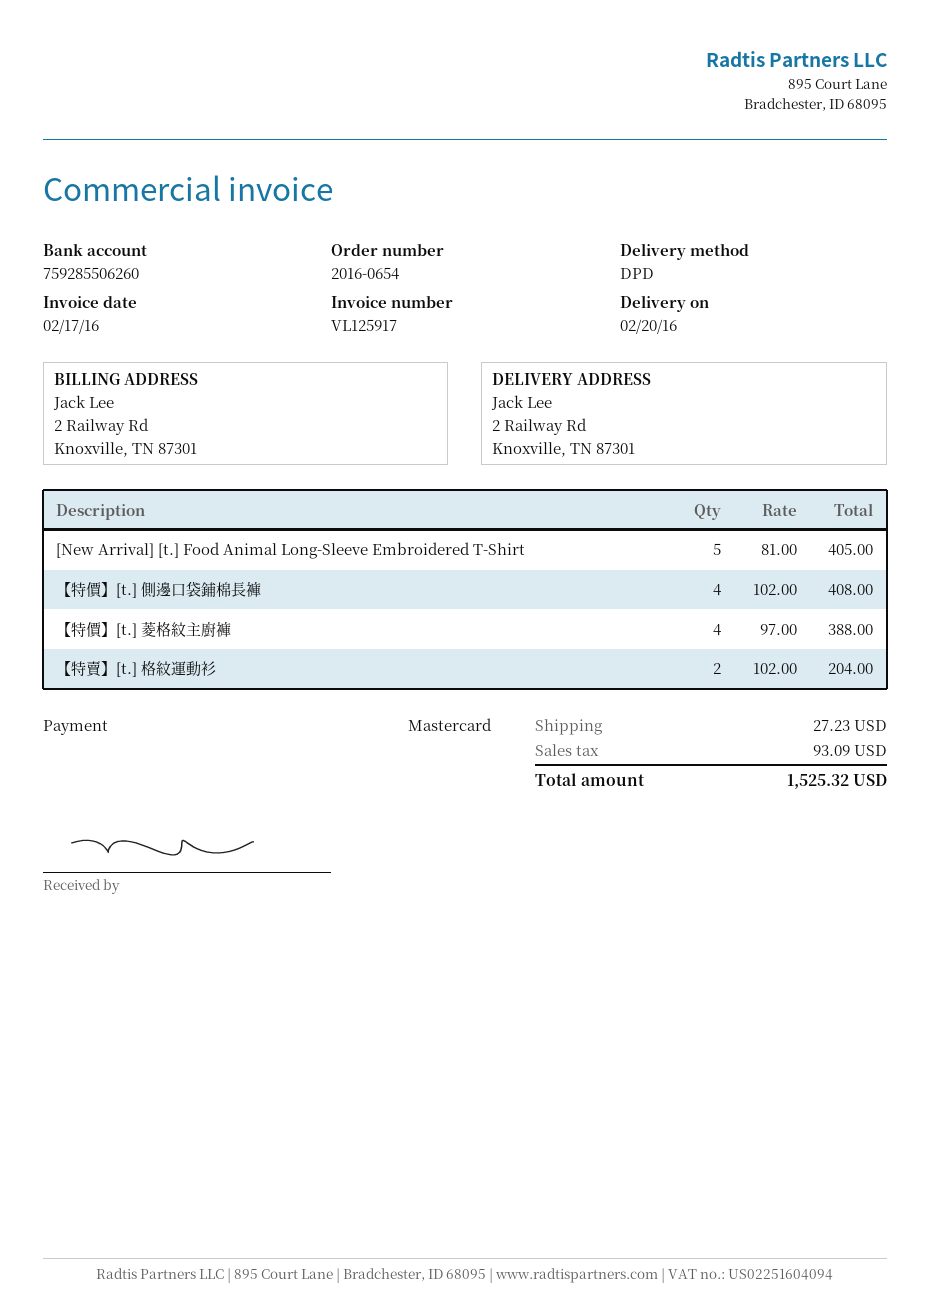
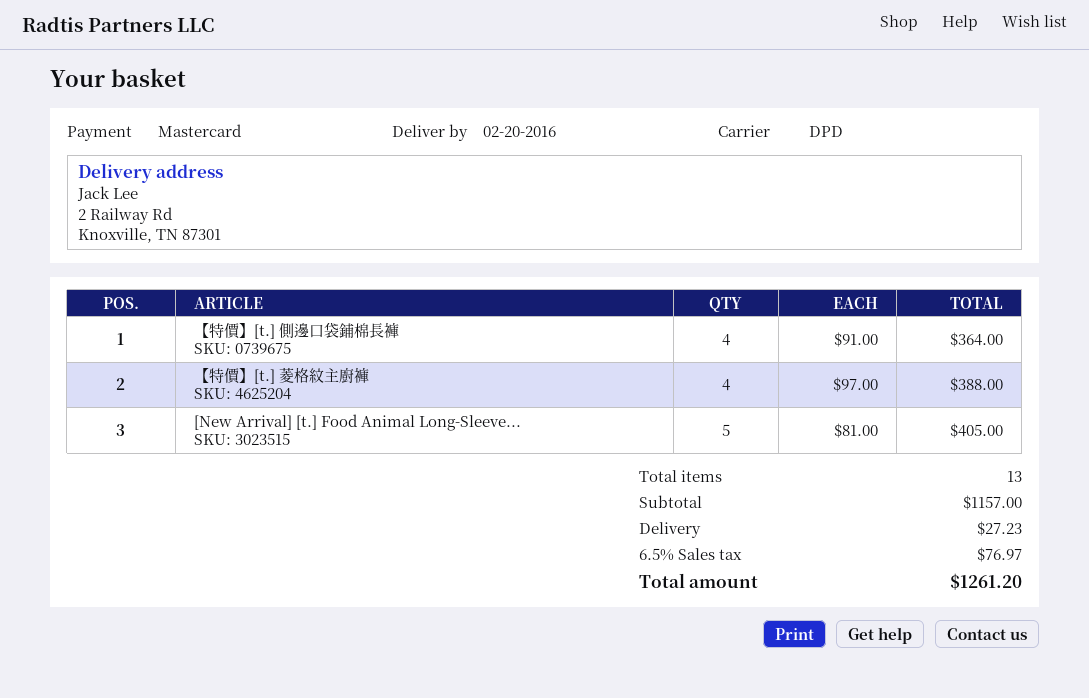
【特價】[t.] 側邊口袋鋪棉長褲: 4 x 102.00 = 408.00 -> 4 x 91.00 = 364.00
【特賣】[t.] 格紋運動衫: 2 x 102.00 = 204.00 -> none
tax: 93.09 -> 76.97
total: 1525.32 -> 1261.20

